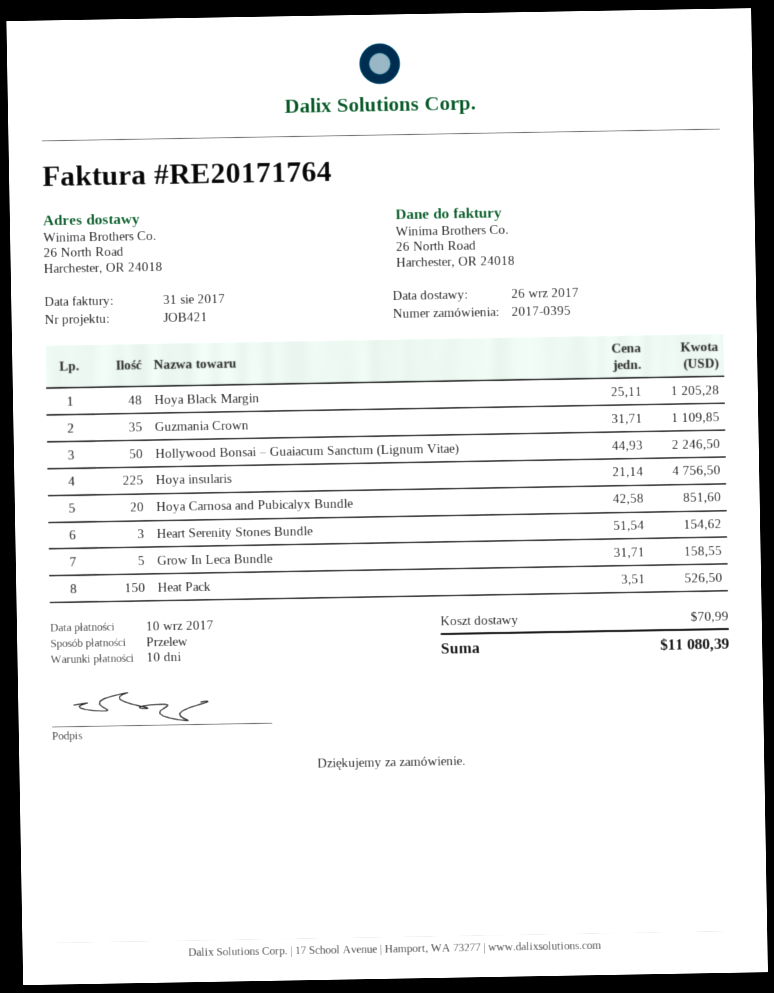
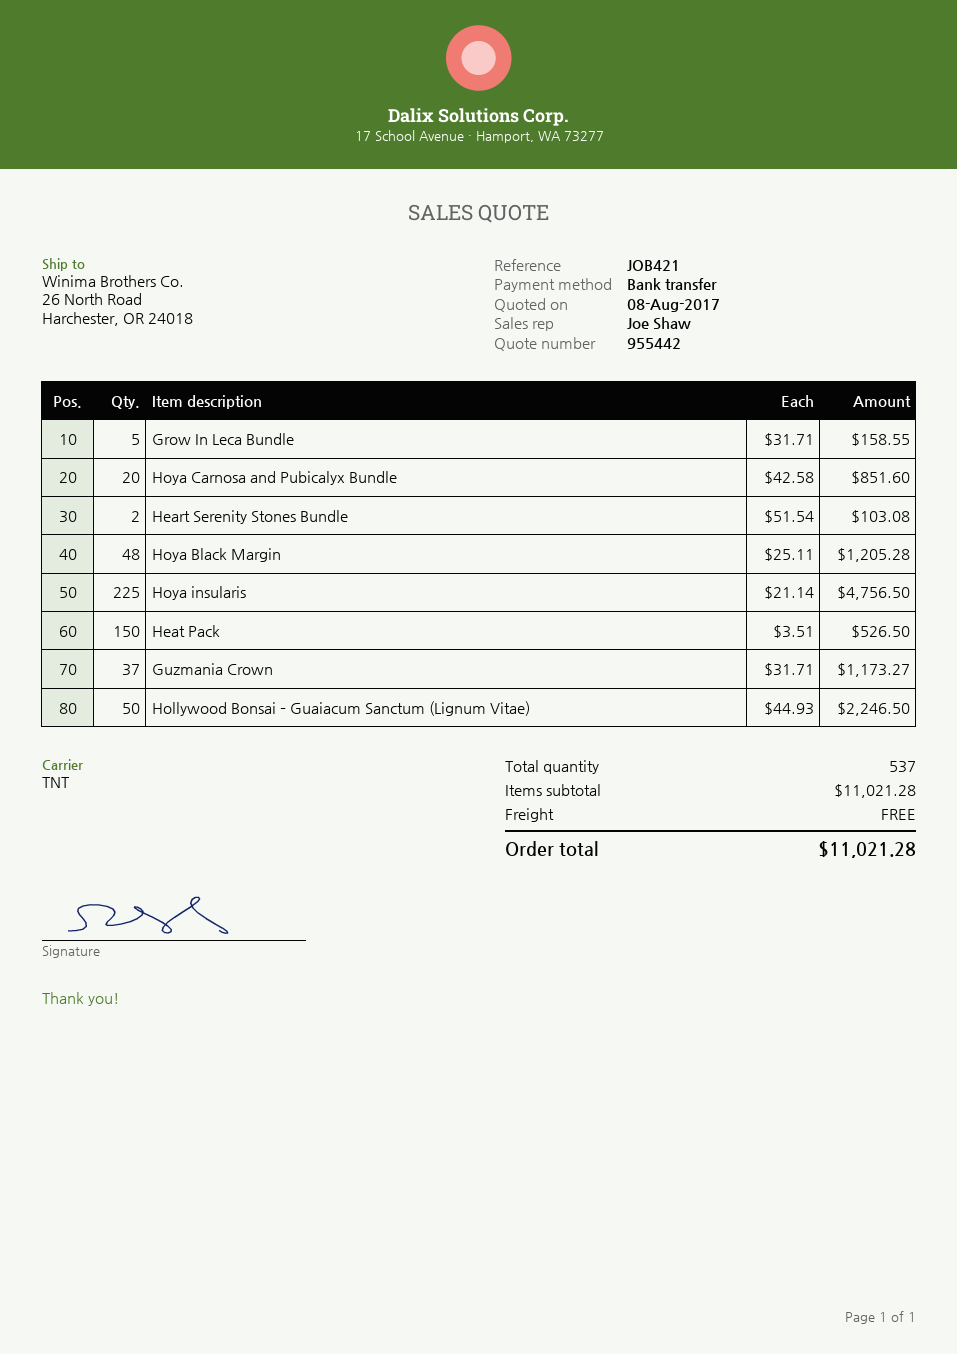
Guzmania Crown: 35 x 31.71 = 1109.85 -> 37 x 31.71 = 1173.27
Heart Serenity Stones Bundle: 3 x 51.54 = 154.62 -> 2 x 51.54 = 103.08
shipping: 70.99 -> 0.00
total: 11080.39 -> 11021.28

